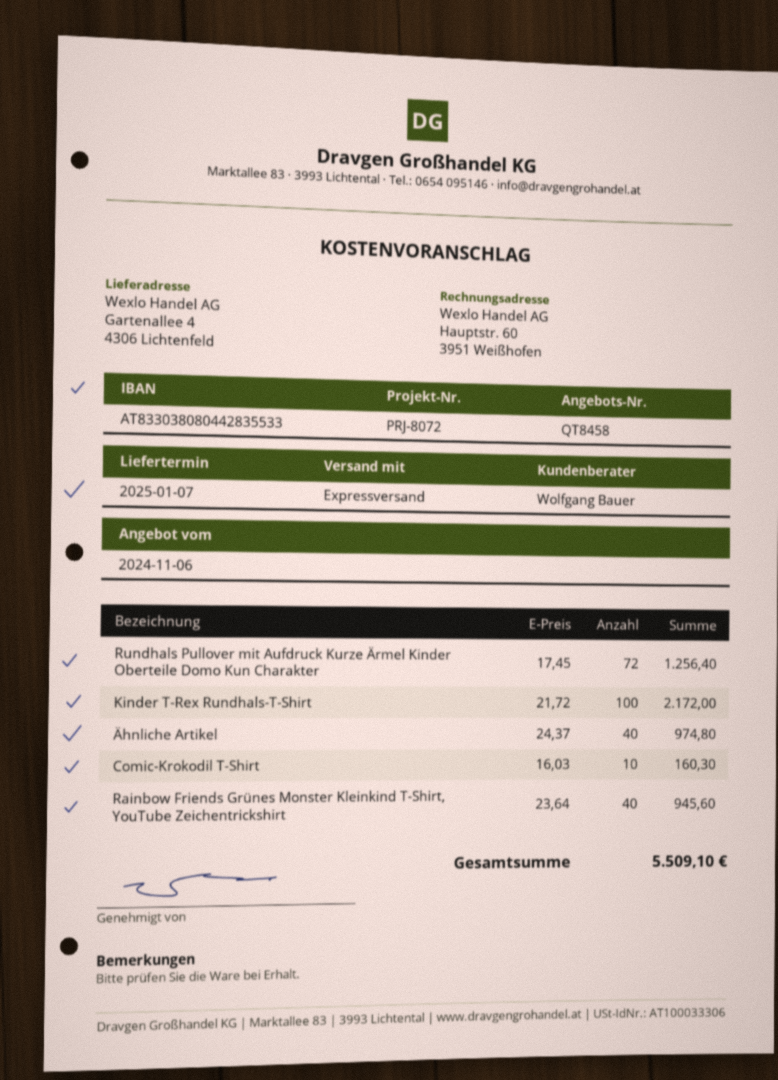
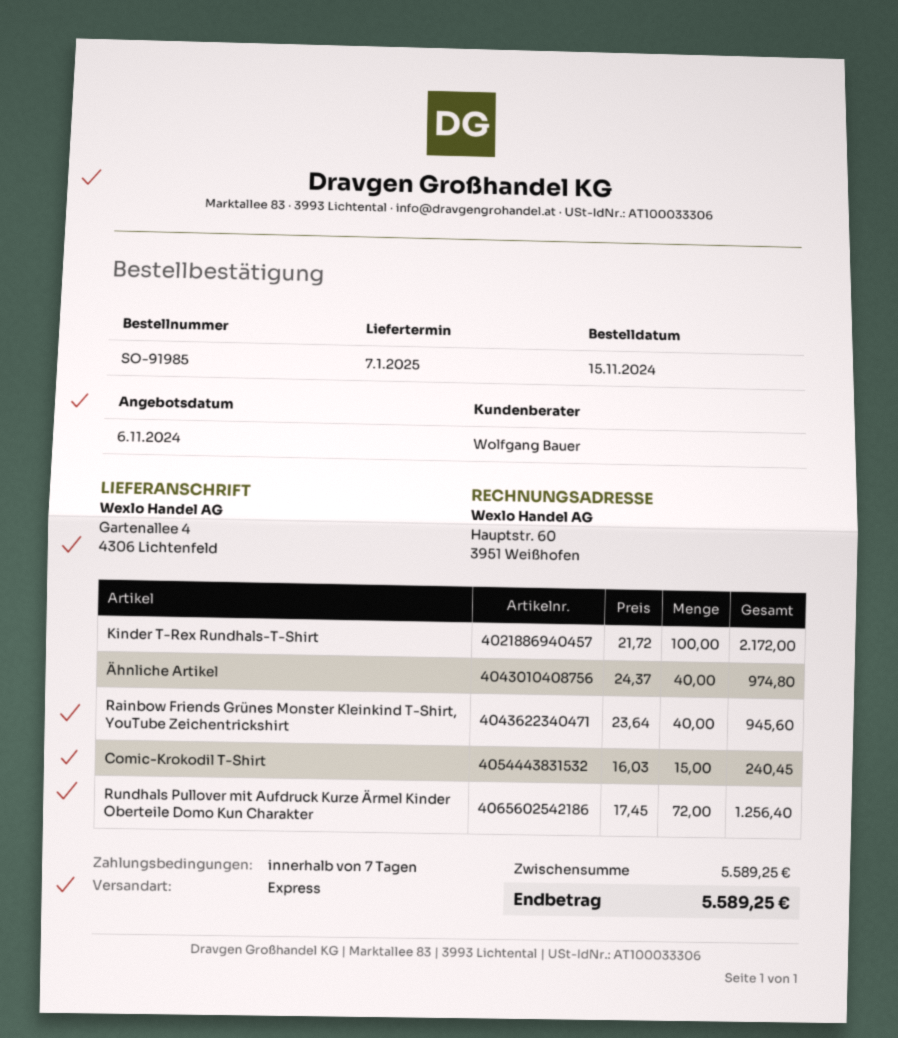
Comic-Krokodil T-Shirt: 10 x 16.03 = 160.30 -> 15 x 16.03 = 240.45
total: 5509.10 -> 5589.25

